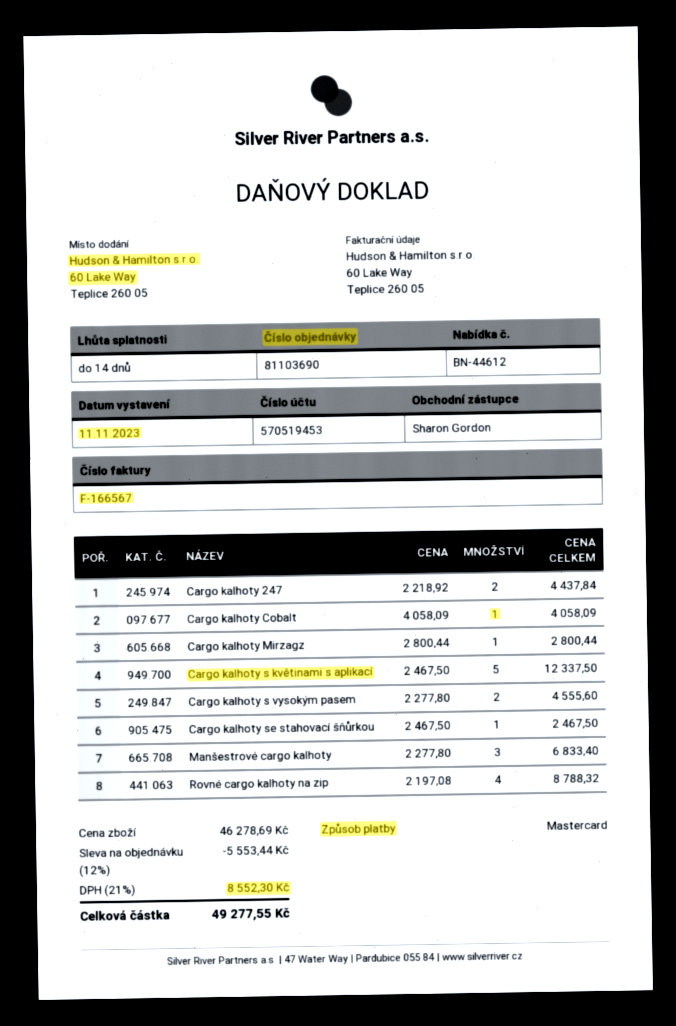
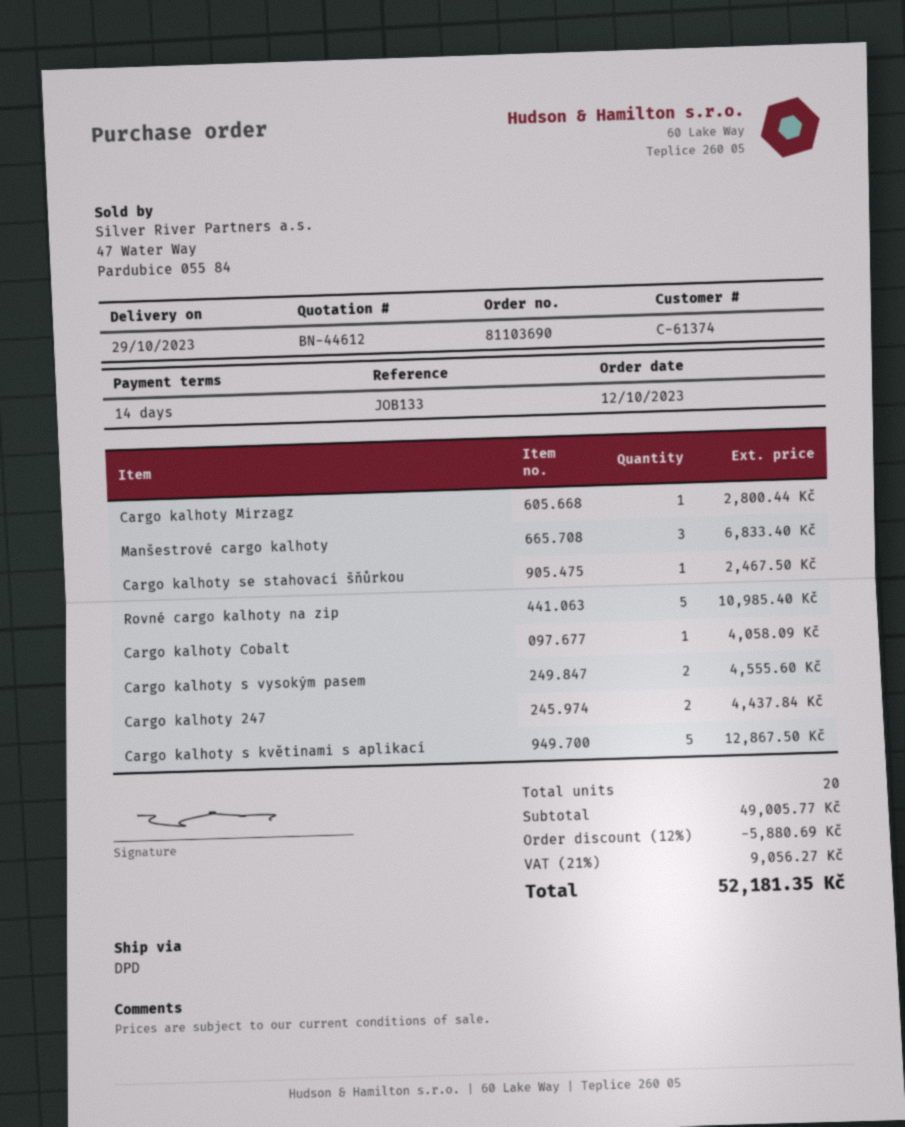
Cargo kalhoty s květinami s aplikací: 5 for 12337.50 -> 5 for 12867.50
Rovné cargo kalhoty na zip: 4 for 8788.32 -> 5 for 10985.40
subtotal: 46278.69 -> 49005.77
discount: 12% = 5553.44 -> 12% = 5880.69
tax: 21% = 8552.30 -> 21% = 9056.27
total: 49277.55 -> 52181.35

